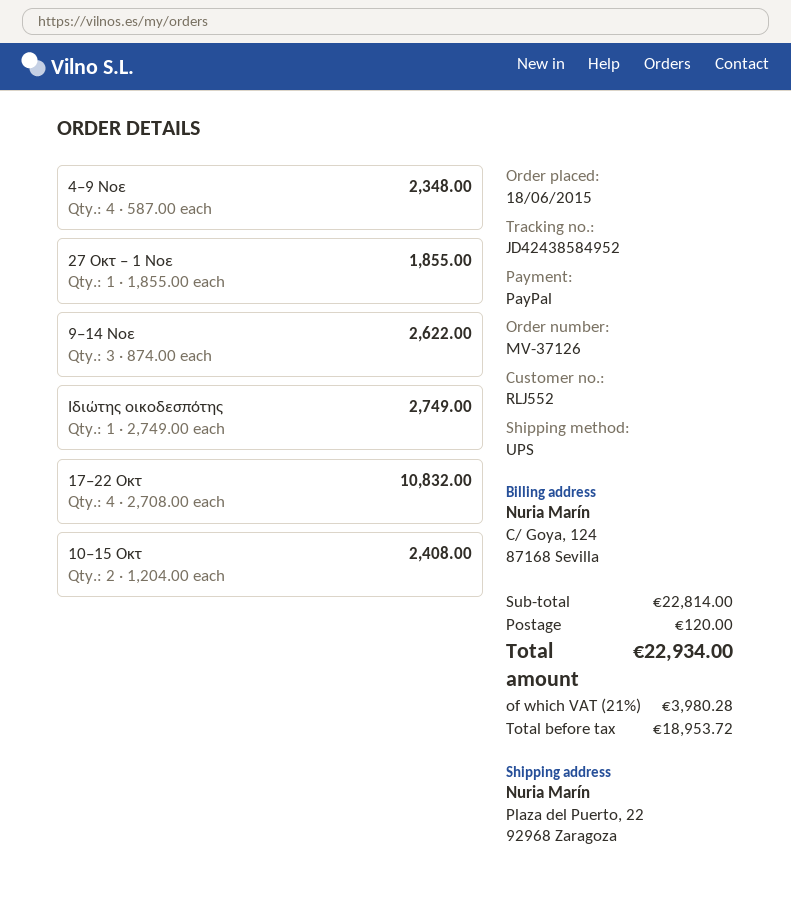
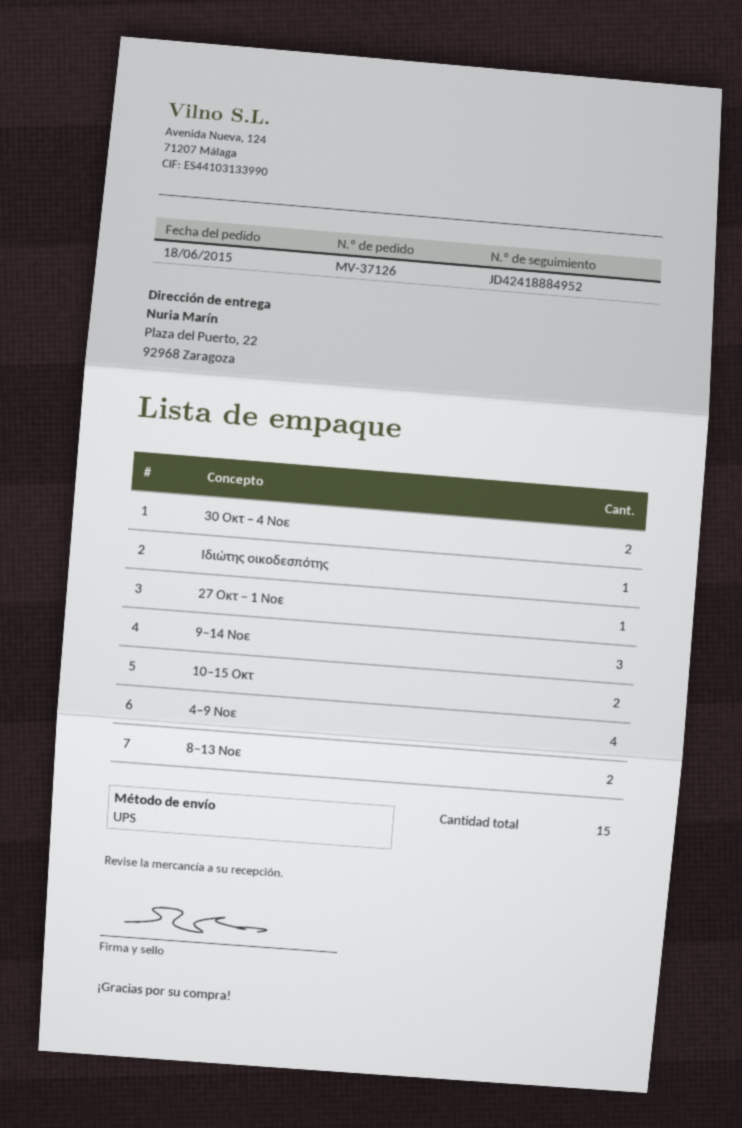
tracking number: JD42438584952 -> JD42418884952
17–22 Οκτ: 4 -> none
30 Οκτ – 4 Νοε: none -> 2
8–13 Νοε: none -> 2

